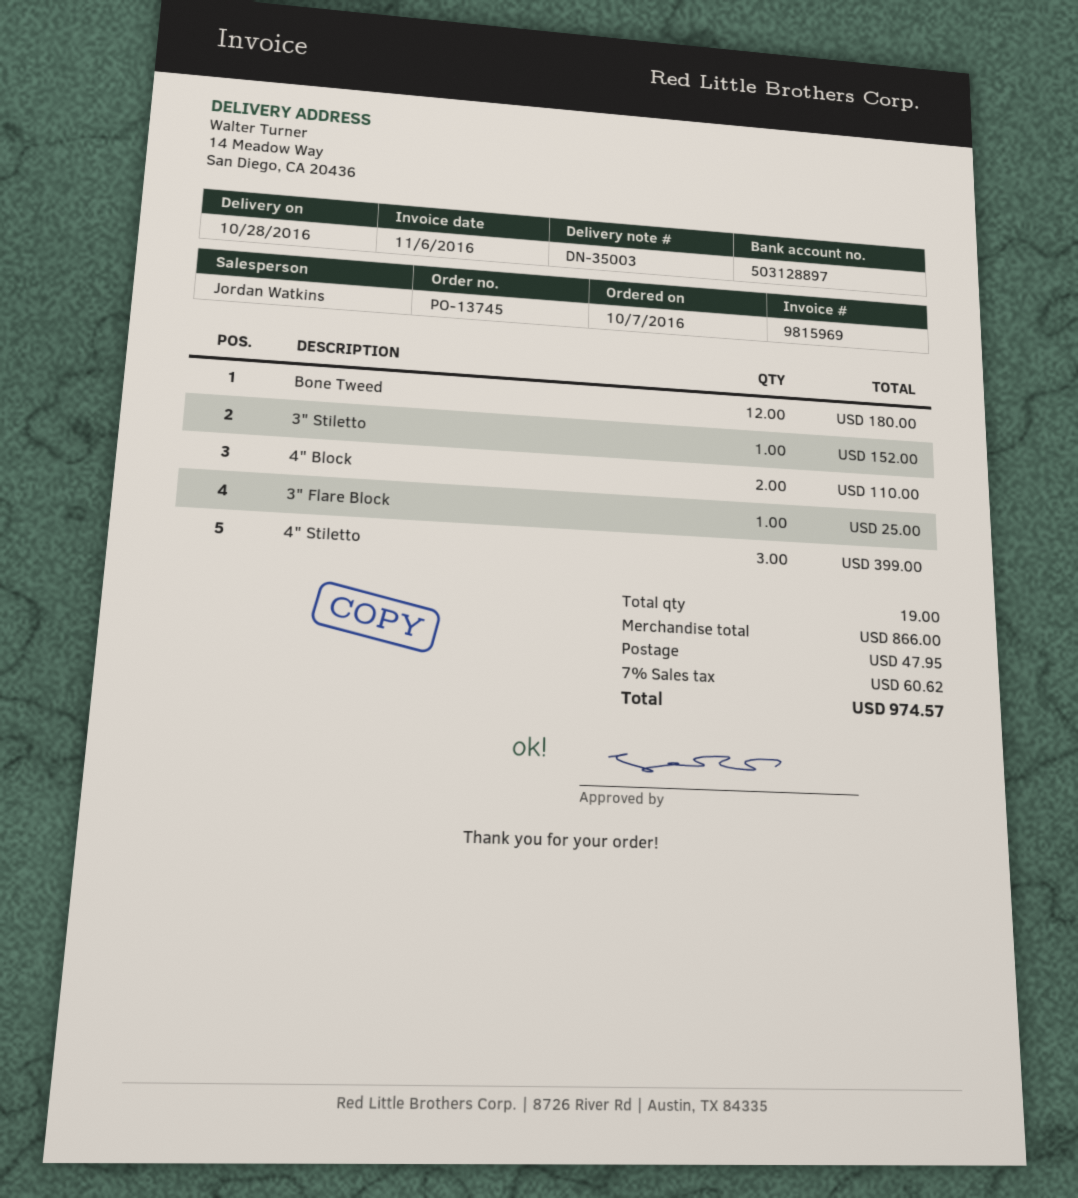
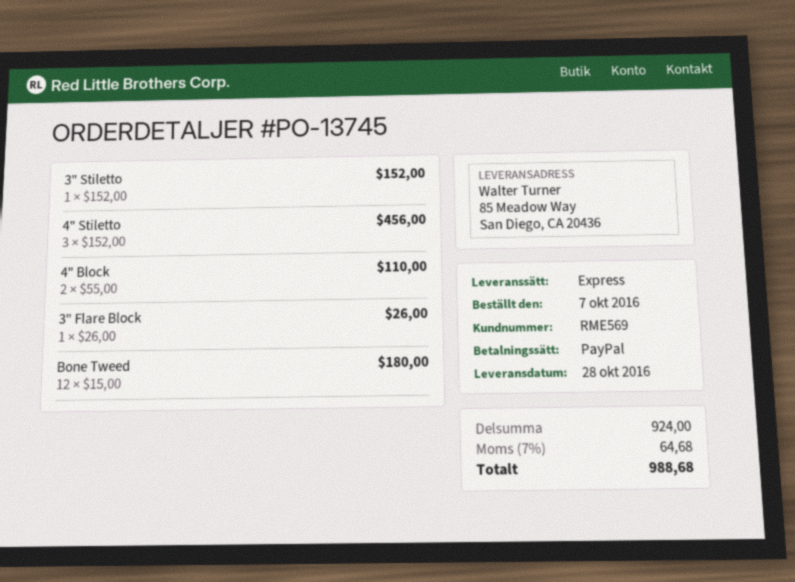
ship to: 14 Meadow Way, San Diego, CA 20436 -> 85 Meadow Way, San Diego, CA 20436
3" Flare Block: 1 for 25.00 -> 1 for 26.00
4" Stiletto: 3 for 399.00 -> 3 for 456.00
subtotal: 866.00 -> 924.00
shipping: 47.95 -> none
tax: 7% = 60.62 -> 7% = 64.68
total: 974.57 -> 988.68

